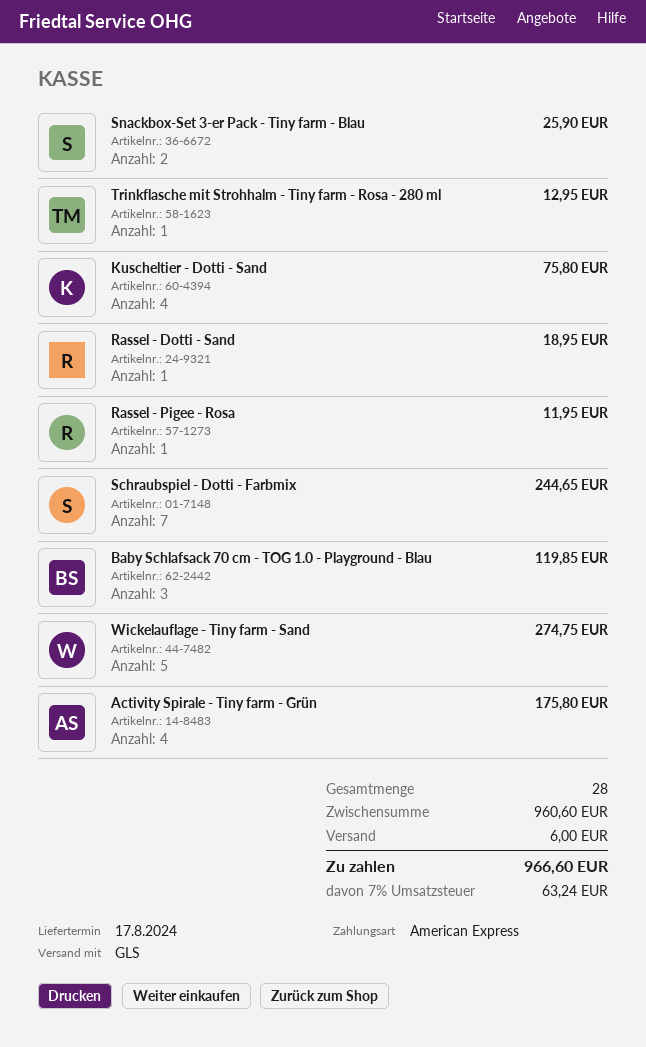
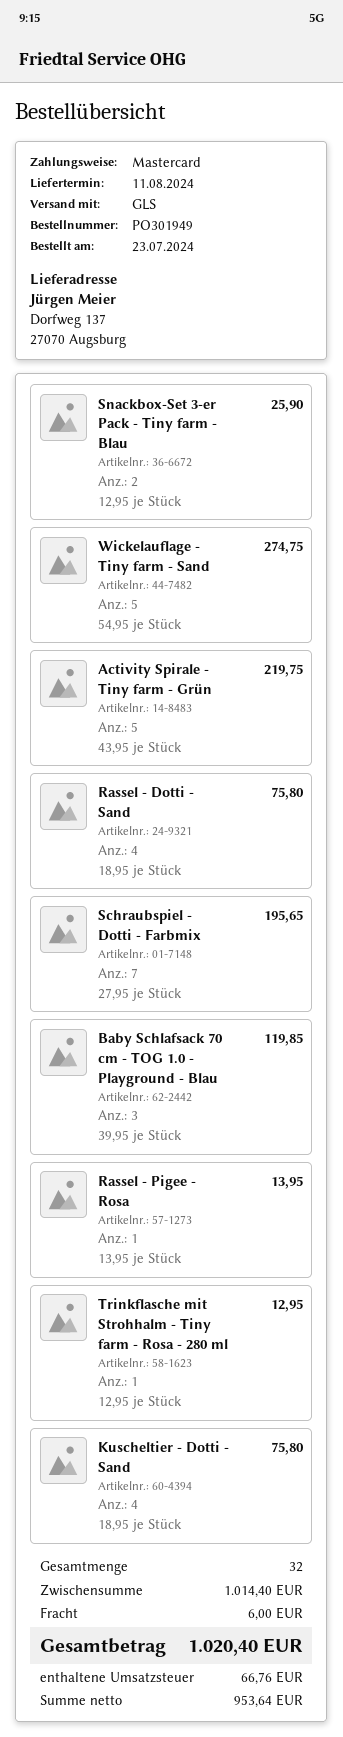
delivery date: 2024-08-17 -> 2024-08-11
payment method: American Express -> Mastercard
Rassel - Dotti - Sand: 1 for 18.95 -> 4 for 75.80
Rassel - Pigee - Rosa: 1 for 11.95 -> 1 for 13.95
Schraubspiel - Dotti - Farbmix: 7 for 244.65 -> 7 for 195.65
Activity Spirale - Tiny farm - Grün: 4 for 175.80 -> 5 for 219.75
total quantity: 28 -> 32
subtotal: 960.60 -> 1014.40
tax: 63.24 -> 66.76
total: 966.60 -> 1020.40

